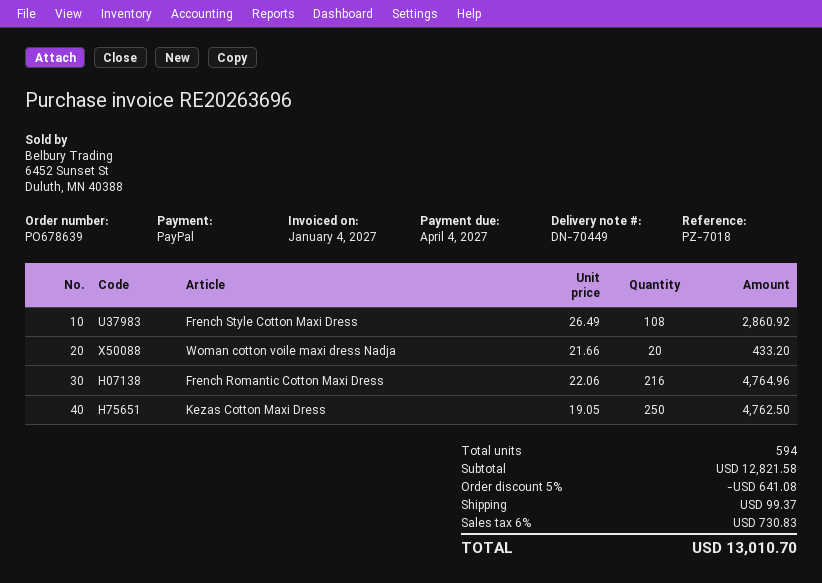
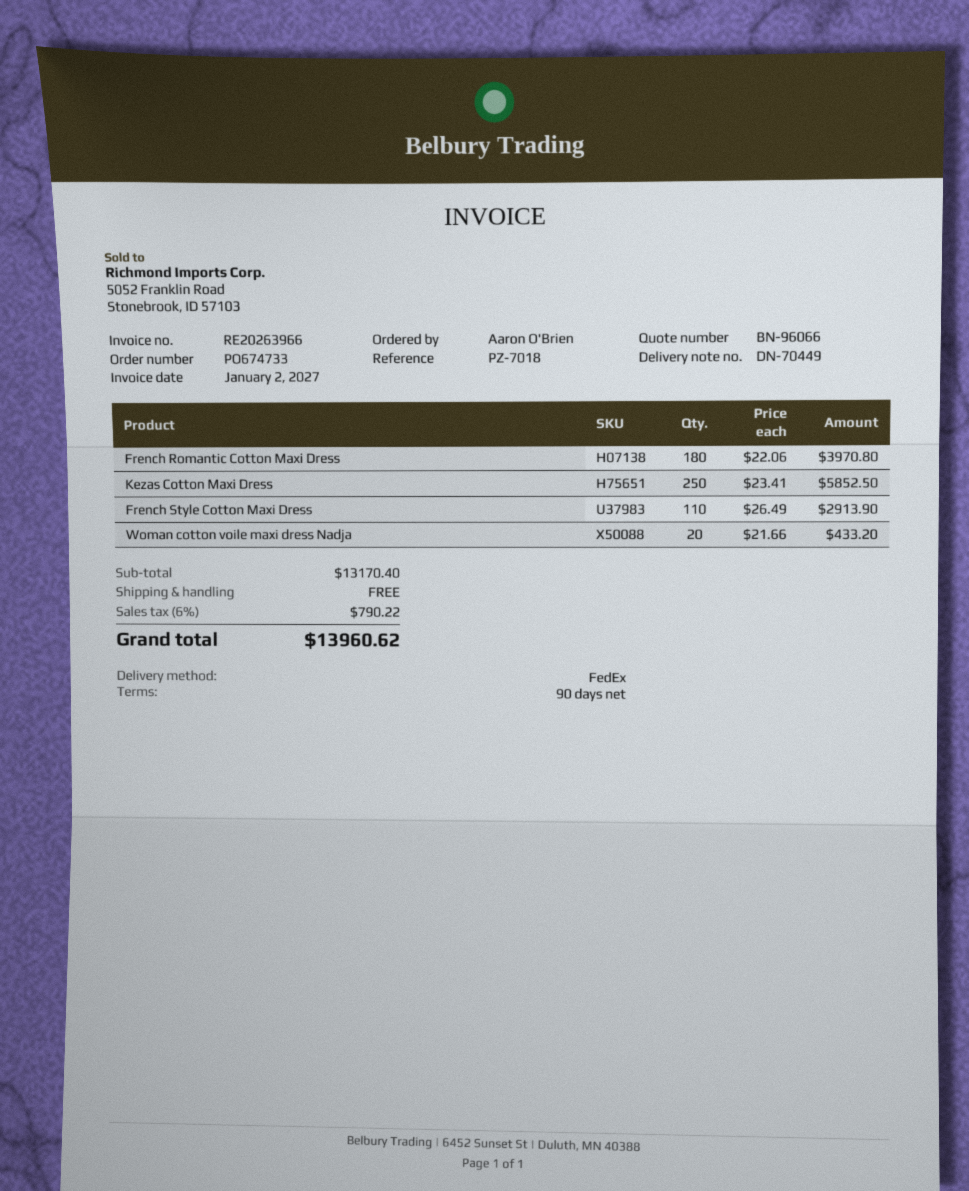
order number: PO678639 -> PO674733
invoice number: RE20263696 -> RE20263966
invoice date: 2027-01-04 -> 2027-01-02
French Style Cotton Maxi Dress: 108 x 26.49 = 2860.92 -> 110 x 26.49 = 2913.90
French Romantic Cotton Maxi Dress: 216 x 22.06 = 4764.96 -> 180 x 22.06 = 3970.80
Kezas Cotton Maxi Dress: 250 x 19.05 = 4762.50 -> 250 x 23.41 = 5852.50
subtotal: 12821.58 -> 13170.40
discount: 5% = 641.08 -> none
shipping: 99.37 -> 0.00
tax: 6% = 730.83 -> 6% = 790.22
total: 13010.70 -> 13960.62

